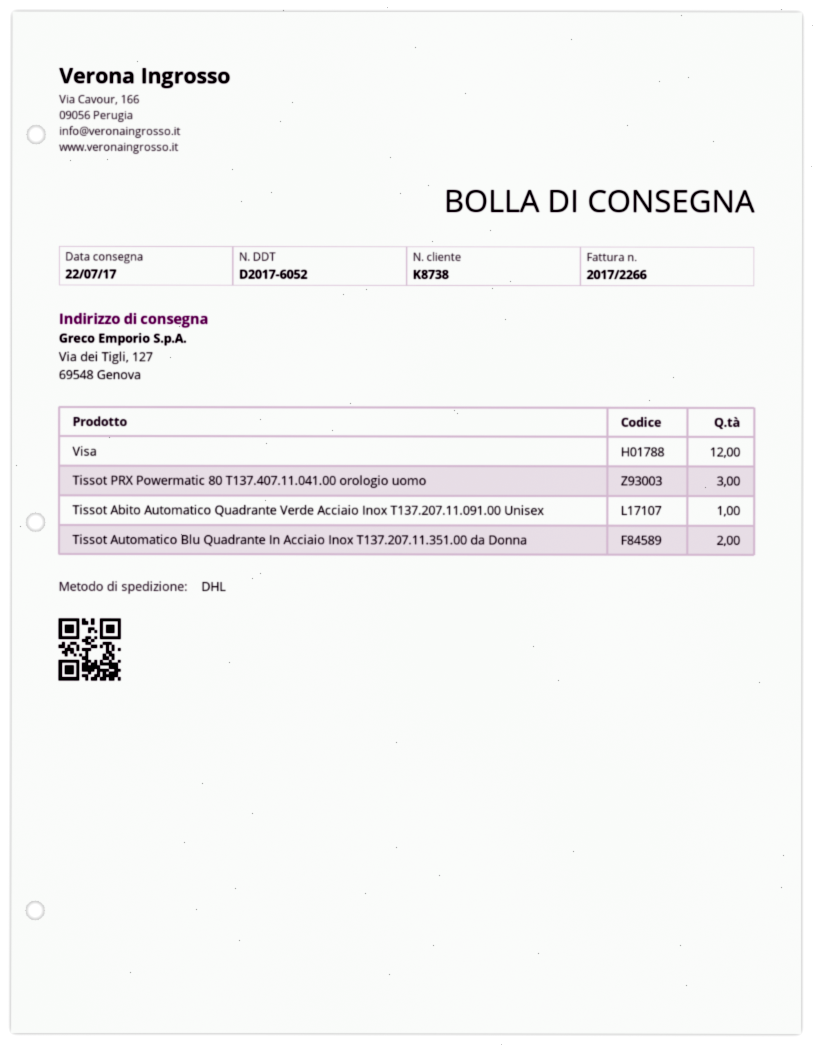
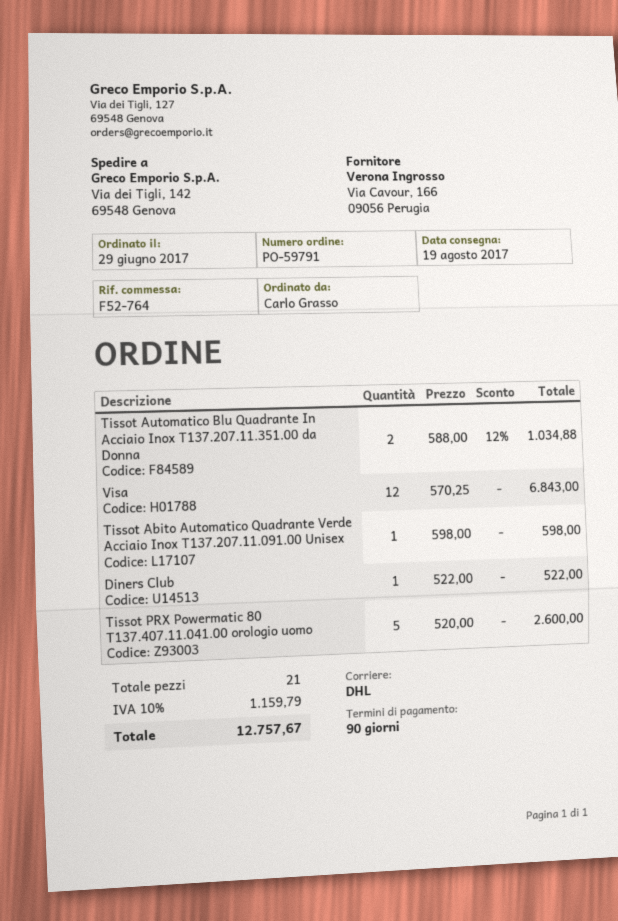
delivery date: 2017-07-22 -> 2017-08-19
ship to: Via dei Tigli, 127, 69548 Genova -> Via dei Tigli, 142, 69548 Genova
Tissot PRX Powermatic 80 T137.407.11.041.00 orologio uomo: 3 -> 5
Diners Club: none -> 1

